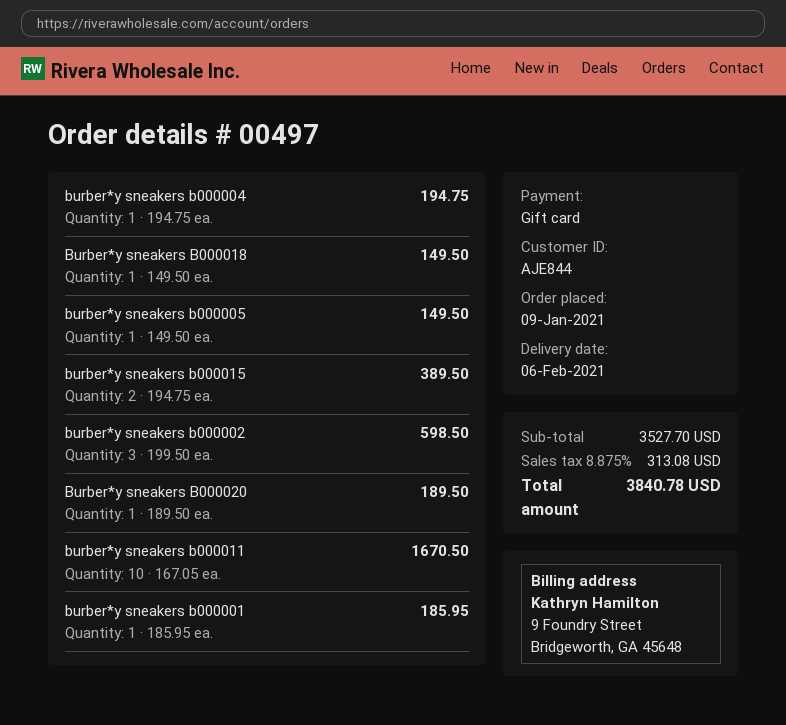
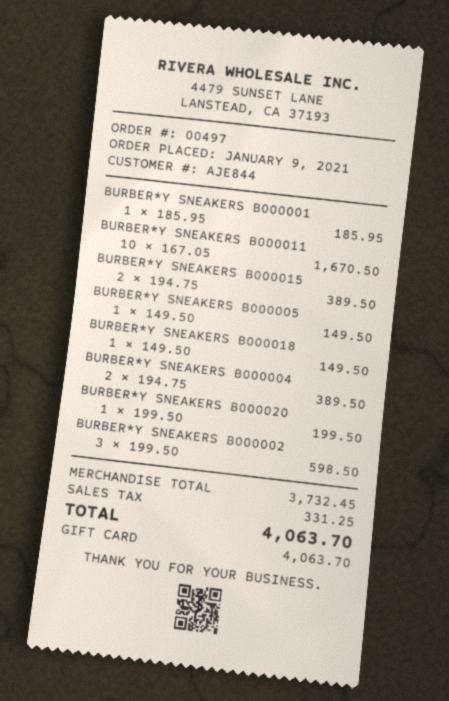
burber*y sneakers b000004: 1 x 194.75 = 194.75 -> 2 x 194.75 = 389.50
Burber*y sneakers B000020: 1 x 189.50 = 189.50 -> 1 x 199.50 = 199.50
subtotal: 3527.70 -> 3732.45
tax: 313.08 -> 331.25
total: 3840.78 -> 4063.70

